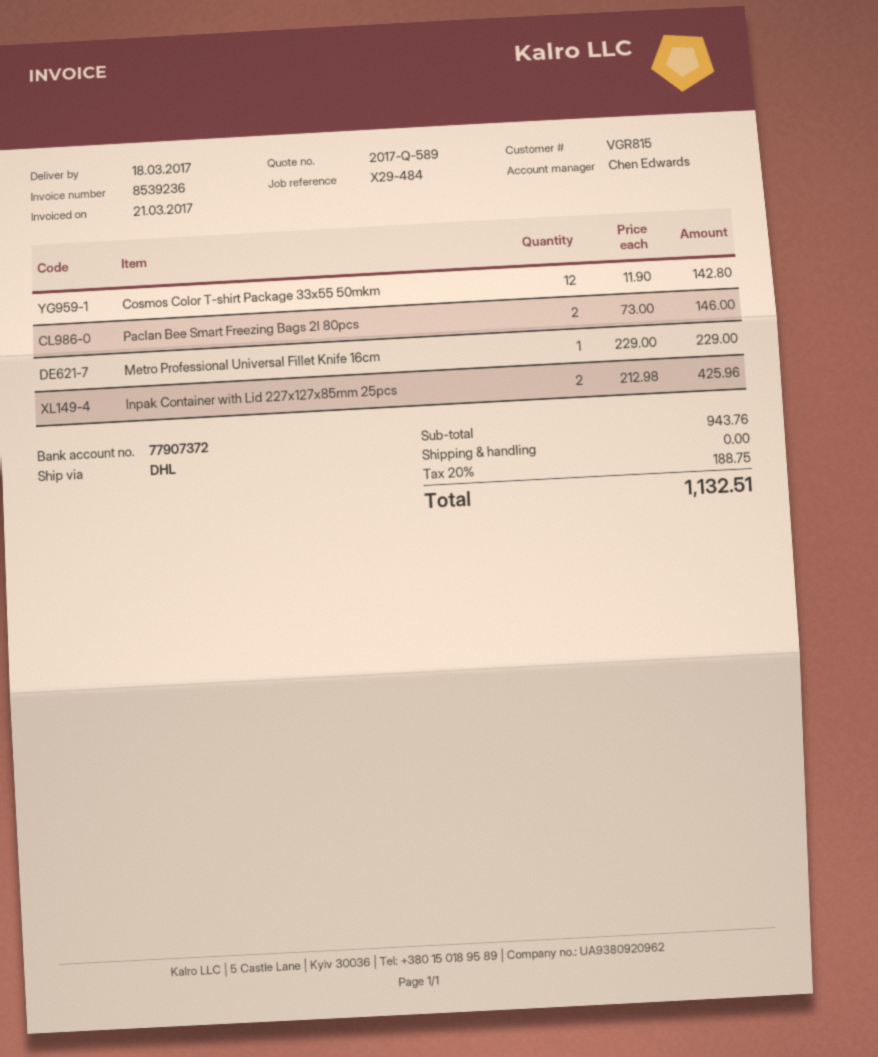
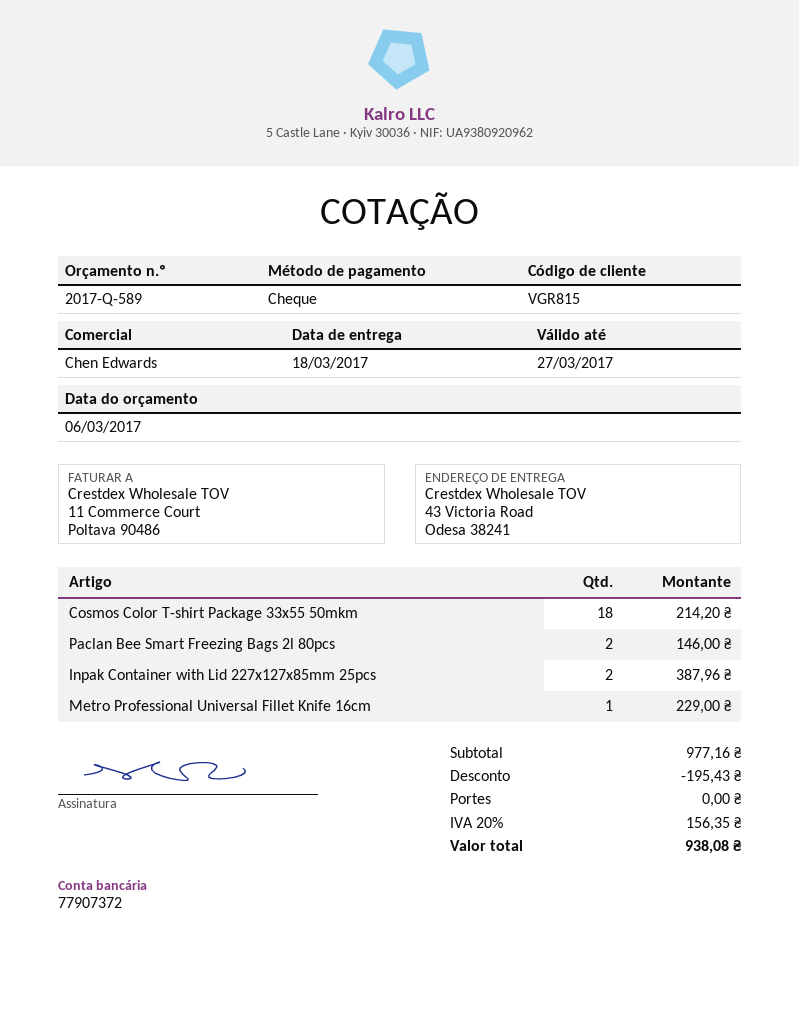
Cosmos Color T-shirt Package 33x55 50mkm: 12 for 142.80 -> 18 for 214.20
Inpak Container with Lid 227х127х85mm 25pcs: 2 for 425.96 -> 2 for 387.96
subtotal: 943.76 -> 977.16
discount: none -> 195.43
tax: 20% = 188.75 -> 20% = 156.35
total: 1132.51 -> 938.08

